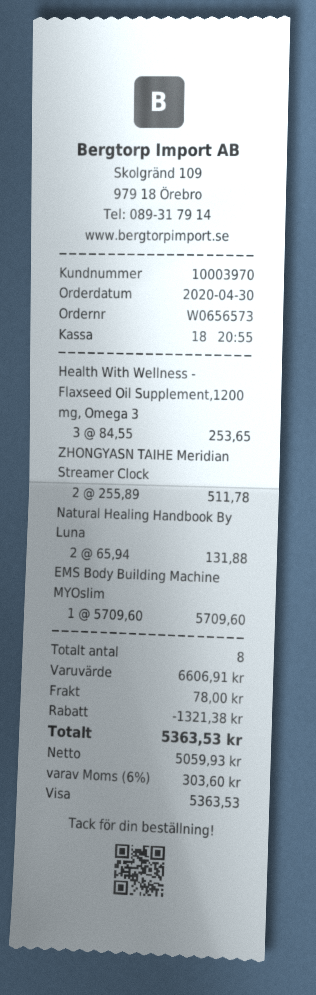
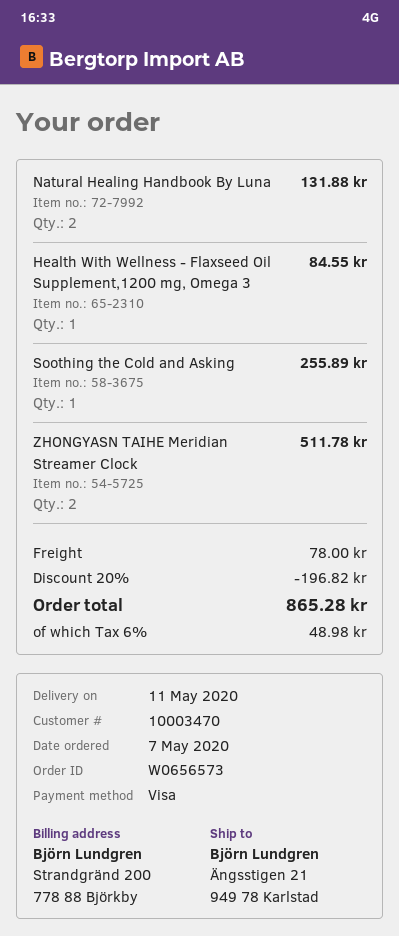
order date: 2020-04-30 -> 2020-05-07
customer number: 10003970 -> 10003470
Health With Wellness - Flaxseed Oil Supplement,1200 mg, Omega 3: 3 for 253.65 -> 1 for 84.55
EMS Body Building Machine MYOslim: 1 for 5709.60 -> none
Soothing the Cold and Asking: none -> 1 for 255.89
discount: 1321.38 -> 196.82
tax: 6% = 303.60 -> 6% = 48.98
total: 5363.53 -> 865.28

